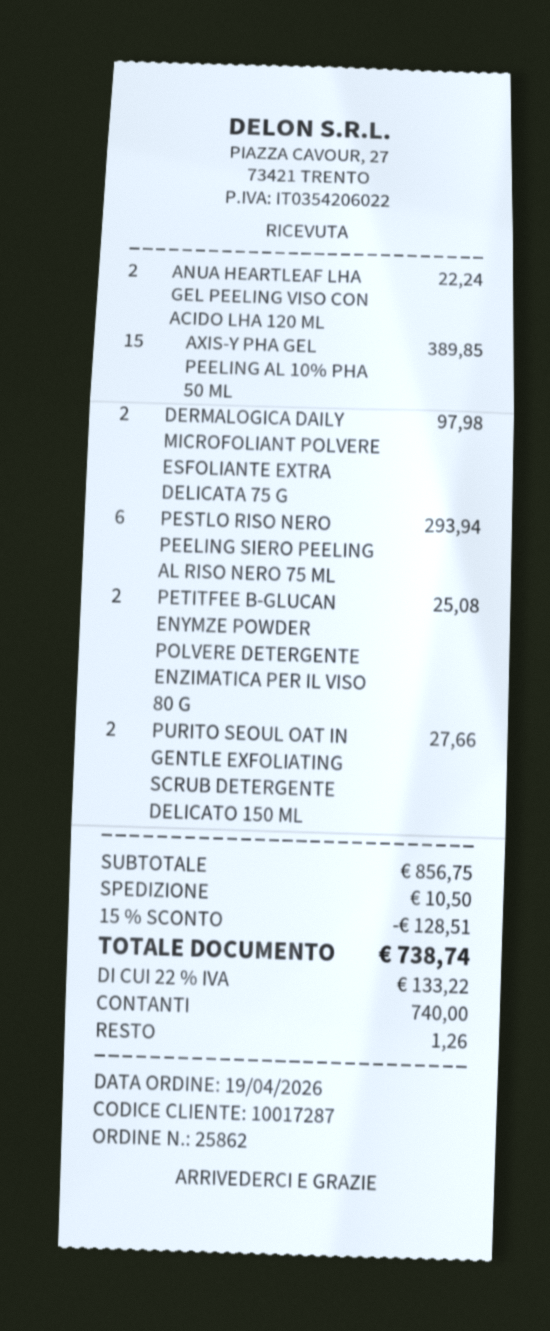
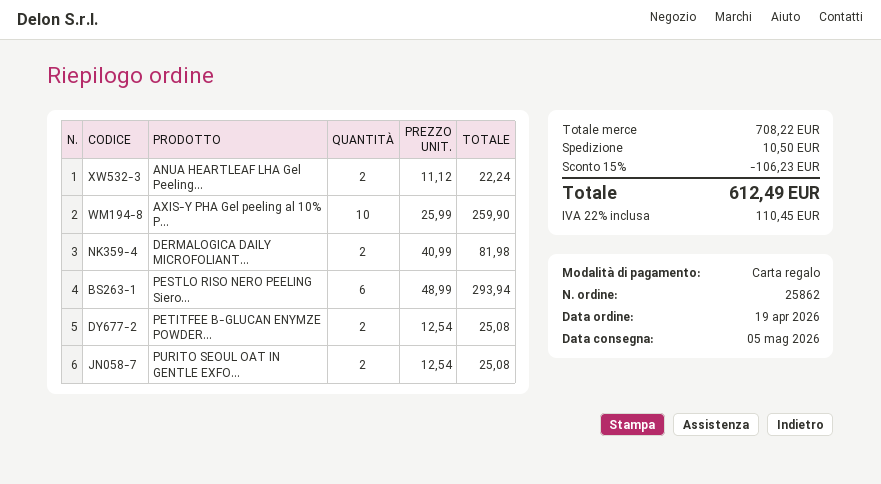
payment method: cash -> gift card
AXIS-Y PHA GEL PEELING AL 10% PHA 50 ML: 15 for 389.85 -> 10 for 259.90
DERMALOGICA DAILY MICROFOLIANT POLVERE ESFOLIANTE EXTRA DELICATA 75 G: 2 for 97.98 -> 2 for 81.98
PURITO SEOUL OAT IN GENTLE EXFOLIATING SCRUB DETERGENTE DELICATO 150 ML: 2 for 27.66 -> 2 for 25.08
subtotal: 856.75 -> 708.22
discount: 15% = 128.51 -> 15% = 106.23
tax: 22% = 133.22 -> 22% = 110.45
total: 738.74 -> 612.49

